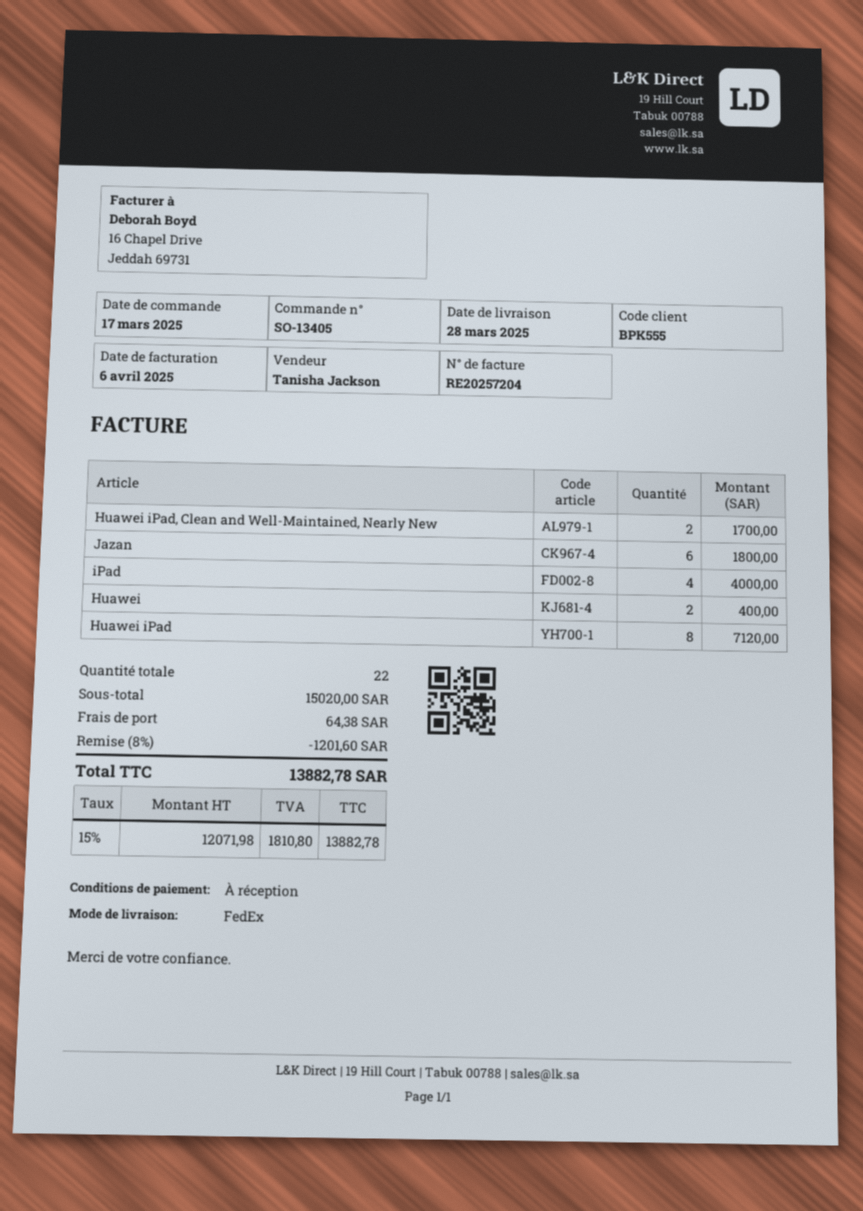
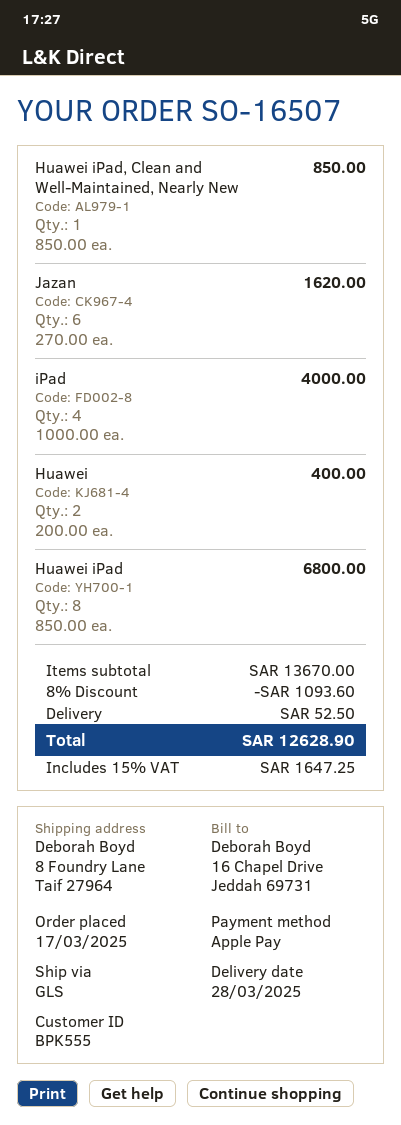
order number: SO-13405 -> SO-16507
shipping method: FedEx -> GLS
Huawei iPad, Clean and Well-Maintained, Nearly New: 2 for 1700.00 -> 1 for 850.00
Jazan: 6 for 1800.00 -> 6 for 1620.00
Huawei iPad: 8 for 7120.00 -> 8 for 6800.00
subtotal: 15020.00 -> 13670.00
discount: 8% = 1201.60 -> 8% = 1093.60
shipping: 64.38 -> 52.50
tax: 15% = 1810.80 -> 15% = 1647.25
total: 13882.78 -> 12628.90

